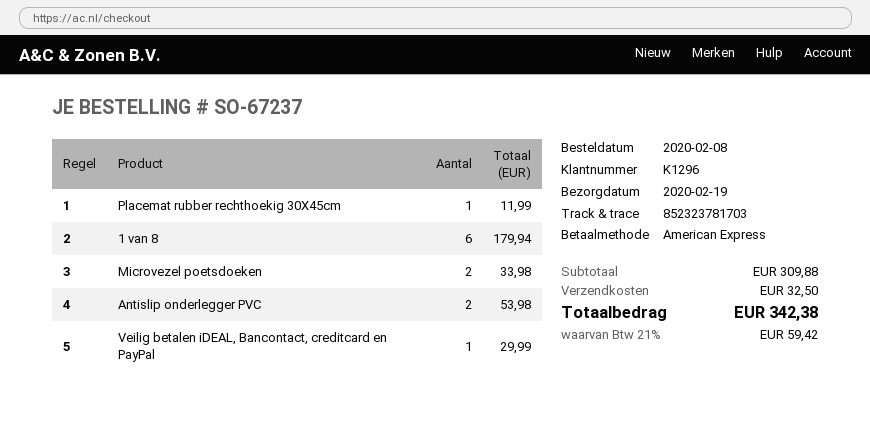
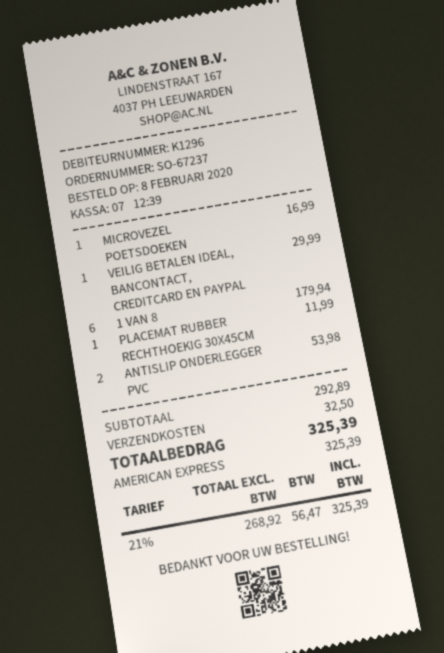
Microvezel poetsdoeken: 2 for 33.98 -> 1 for 16.99
subtotal: 309.88 -> 292.89
tax: 21% = 59.42 -> 21% = 56.47
total: 342.38 -> 325.39

